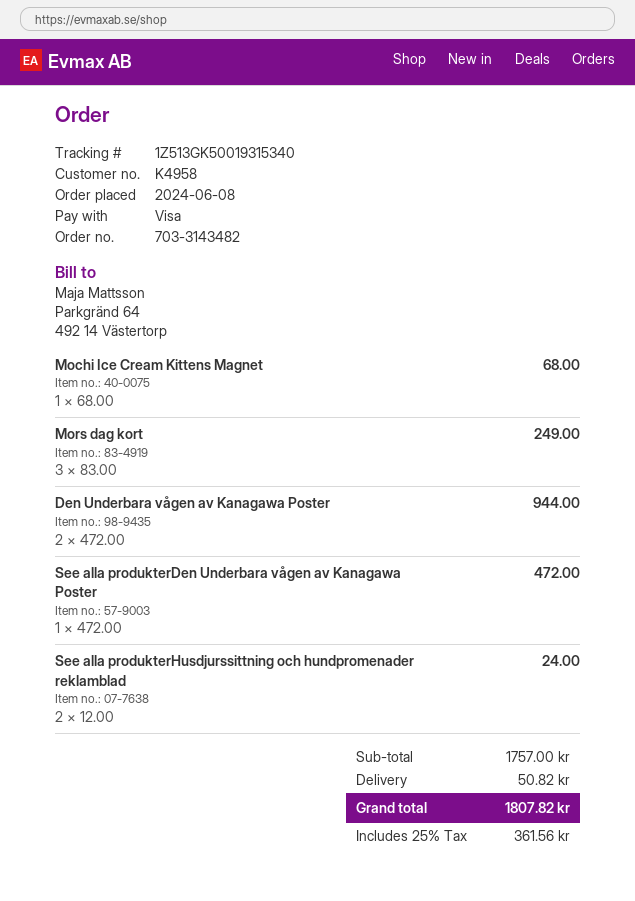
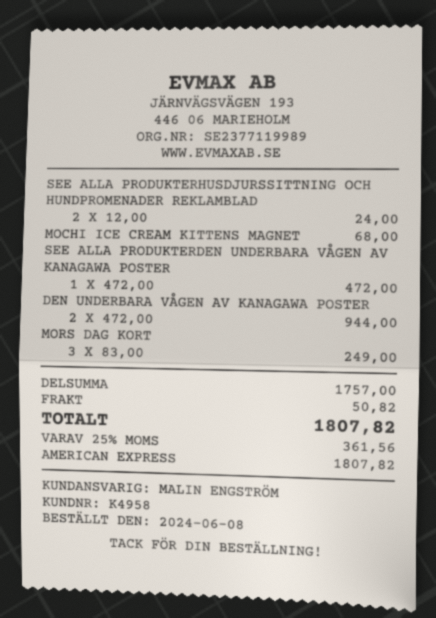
payment method: Visa -> American Express

